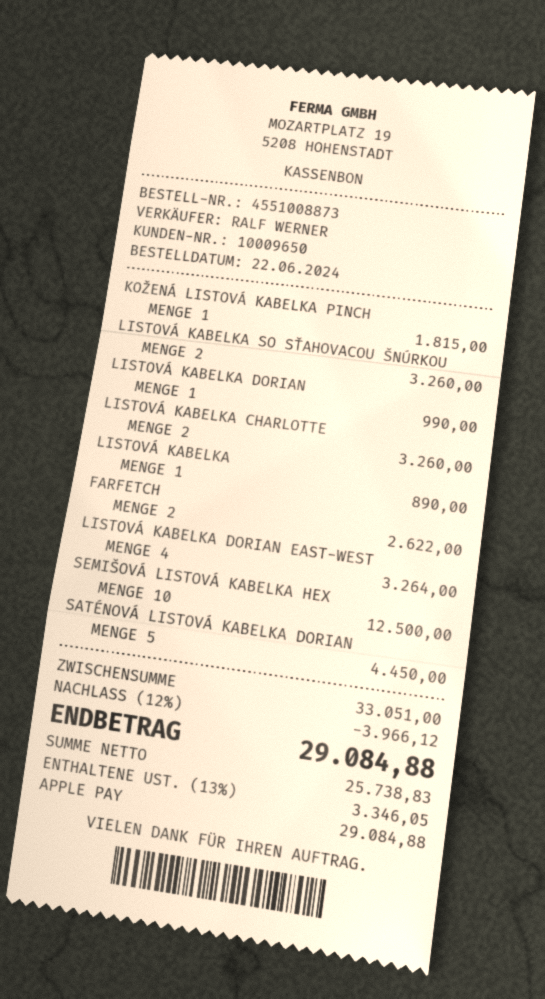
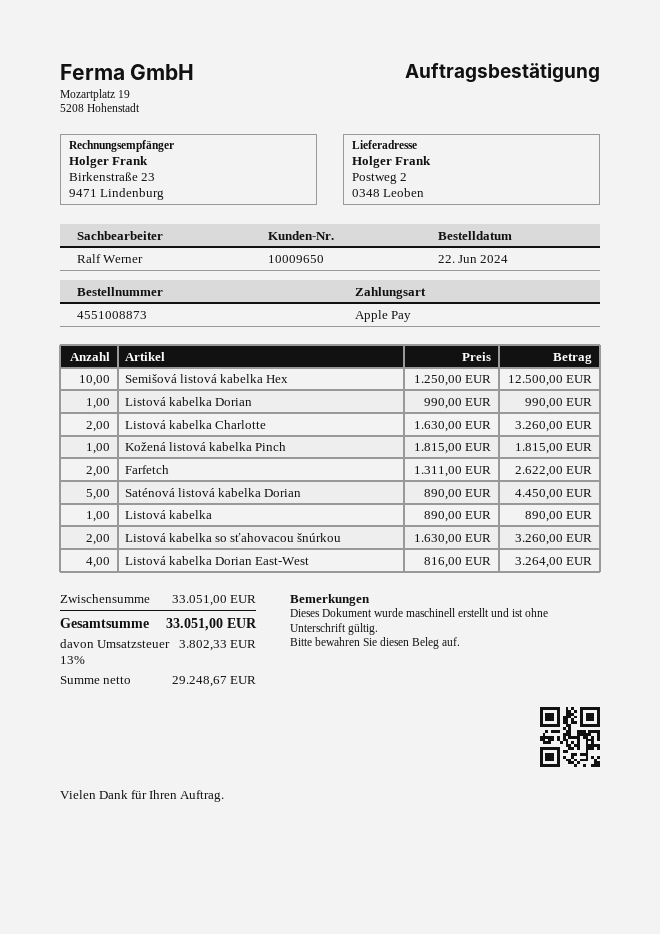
discount: 12% = 3966.12 -> none
net: 25738.83 -> 29248.67
tax: 13% = 3346.05 -> 13% = 3802.33
total: 29084.88 -> 33051.00

